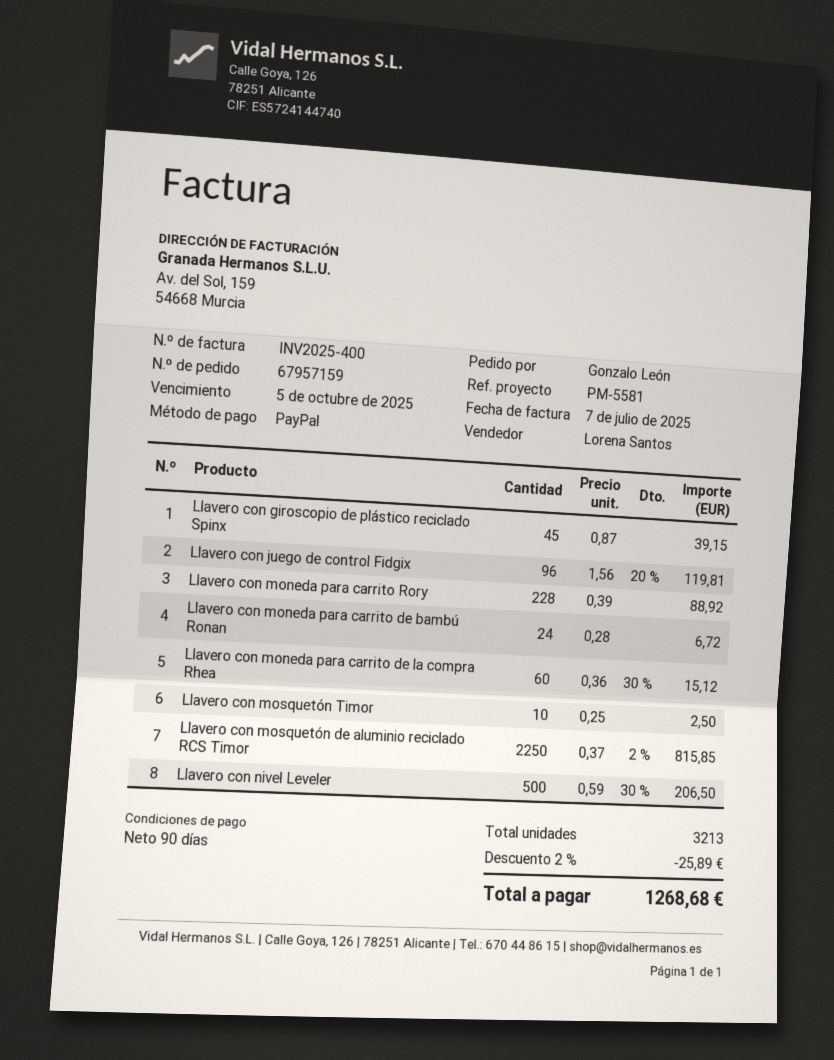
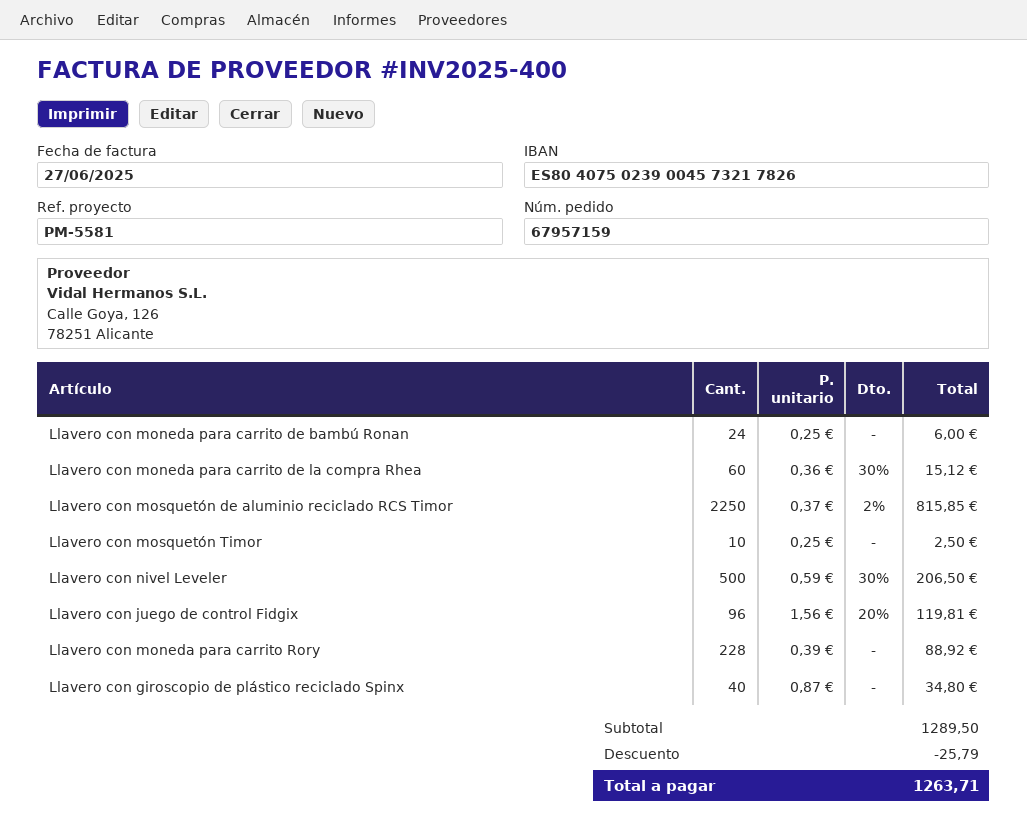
invoice date: 2025-07-07 -> 2025-06-27
Llavero con giroscopio de plástico reciclado Spinx: 45 x 0.87 = 39.15 -> 40 x 0.87 = 34.80
Llavero con moneda para carrito de bambú Ronan: 24 x 0.28 = 6.72 -> 24 x 0.25 = 6.00
discount: 25.89 -> 25.79
total: 1268.68 -> 1263.71

